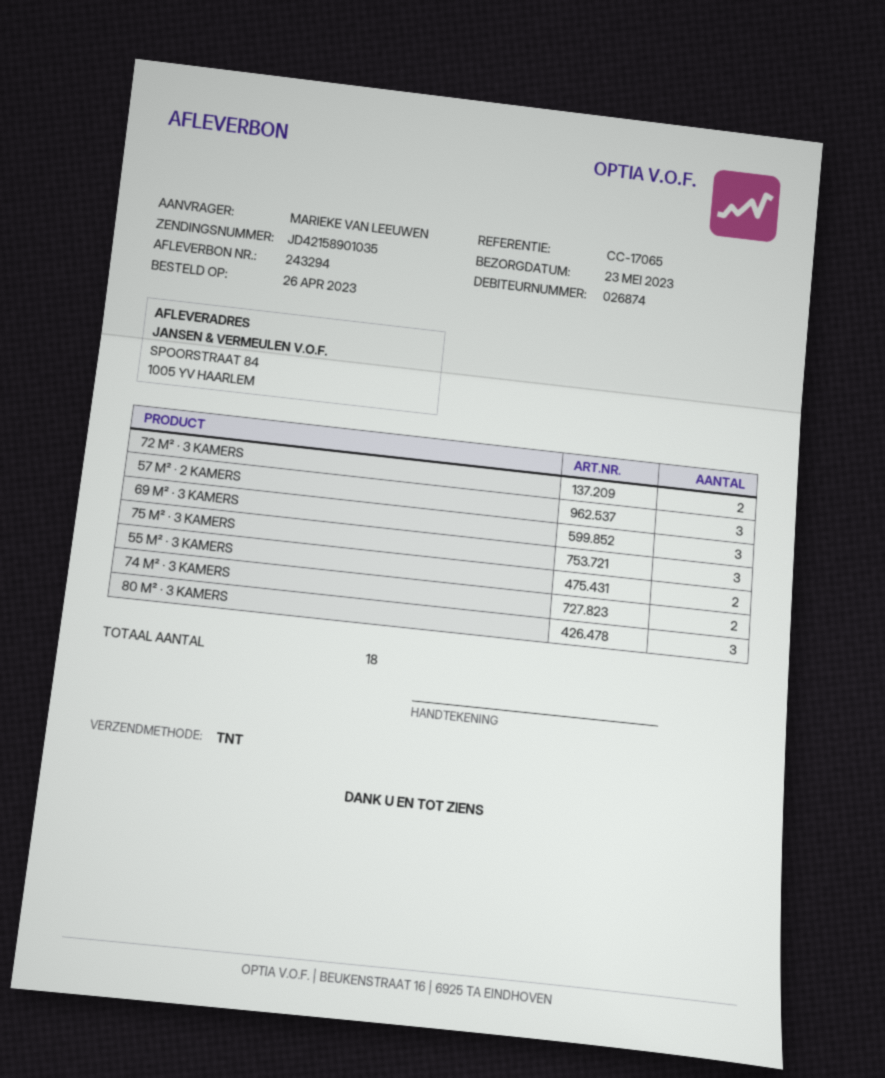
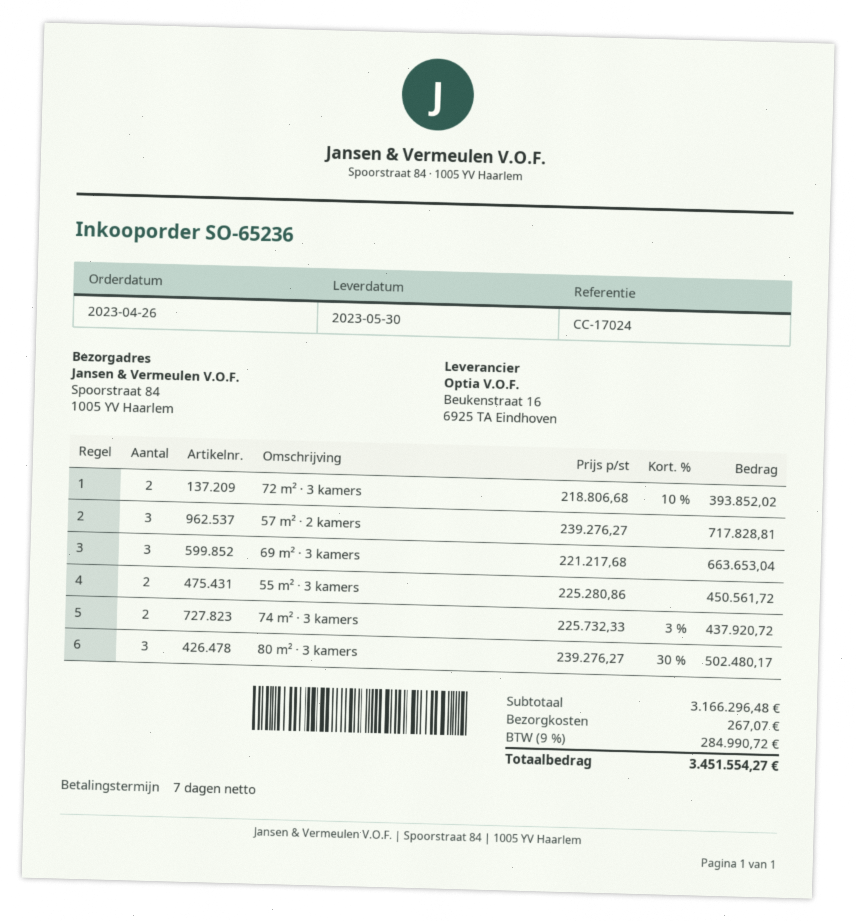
delivery date: 2023-05-23 -> 2023-05-30
reference: CC-17065 -> CC-17024
75 M² · 3 KAMERS: 3 -> none

